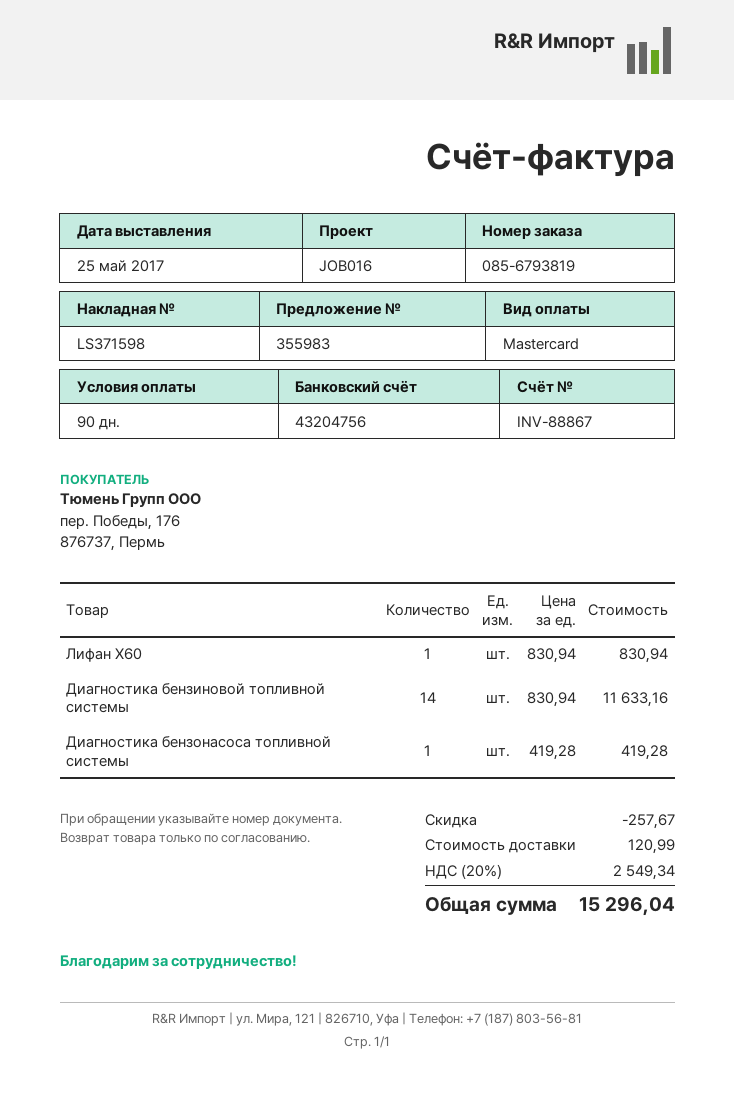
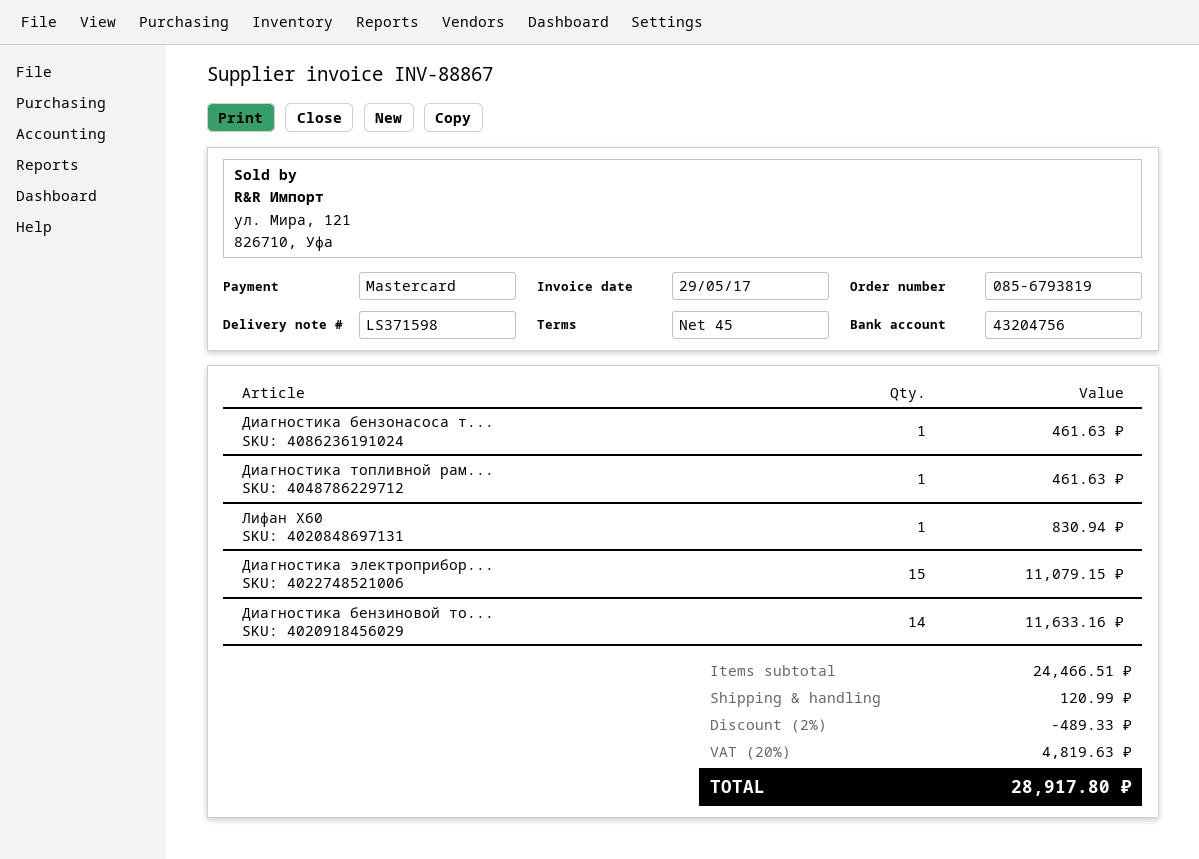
invoice date: 2017-05-25 -> 2017-05-29
payment terms: 90 days -> 45 days
Диагностика бензонасоса топливной системы: 1 for 419.28 -> 1 for 461.63
Диагностика топливной рам...: none -> 1 for 461.63
Диагностика электроприбор...: none -> 15 for 11079.15
discount: 257.67 -> 489.33
tax: 20% = 2549.34 -> 20% = 4819.63
total: 15296.04 -> 28917.80

